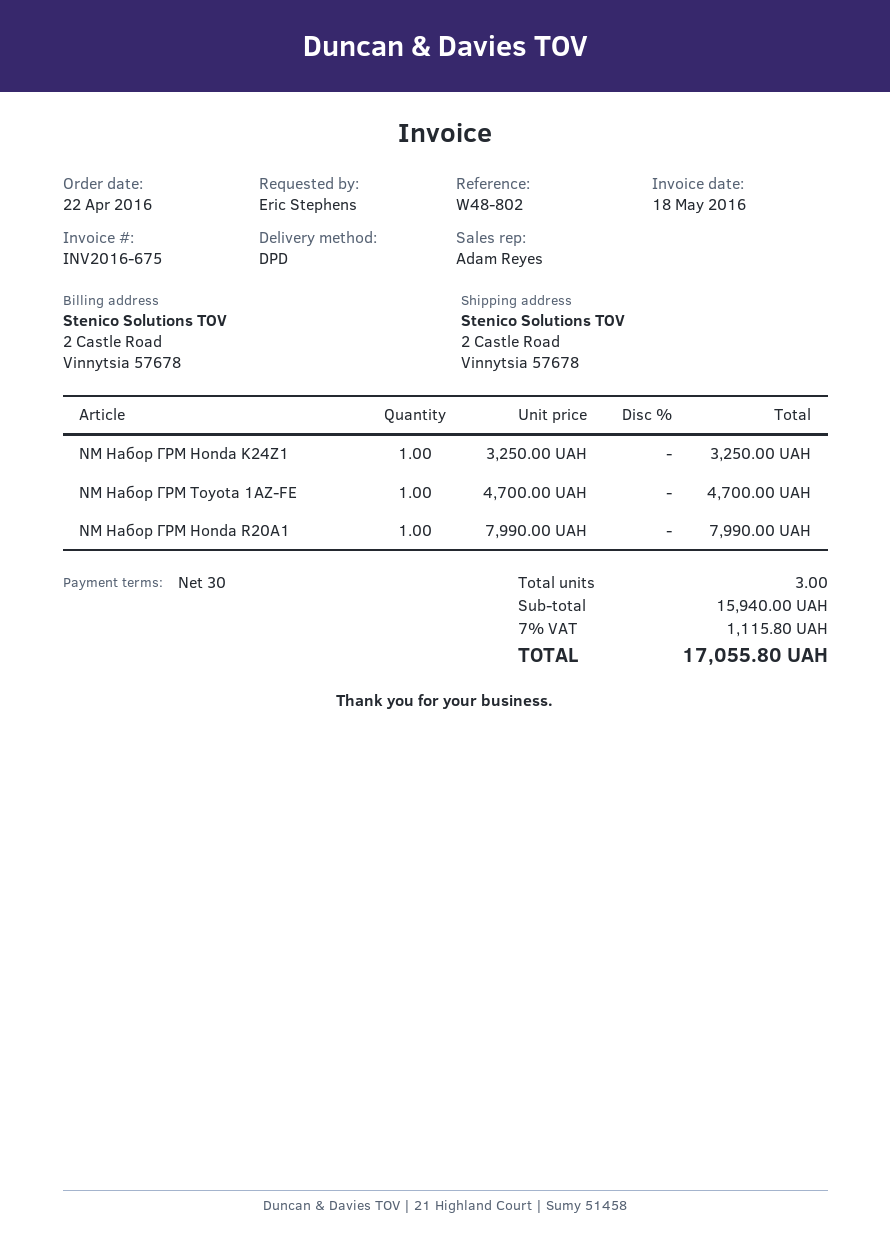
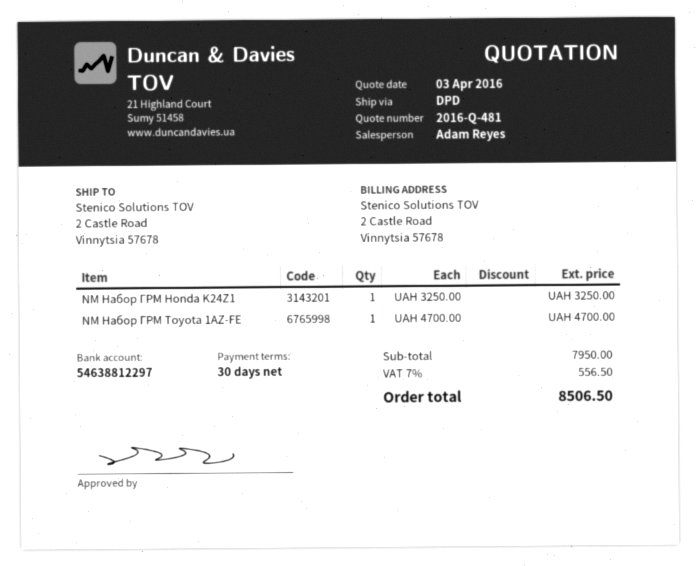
NM Набор ГРМ Honda R20A1: 1 x 7990.00 = 7990.00 -> none
subtotal: 15940.00 -> 7950.00
tax: 7% = 1115.80 -> 7% = 556.50
total: 17055.80 -> 8506.50

